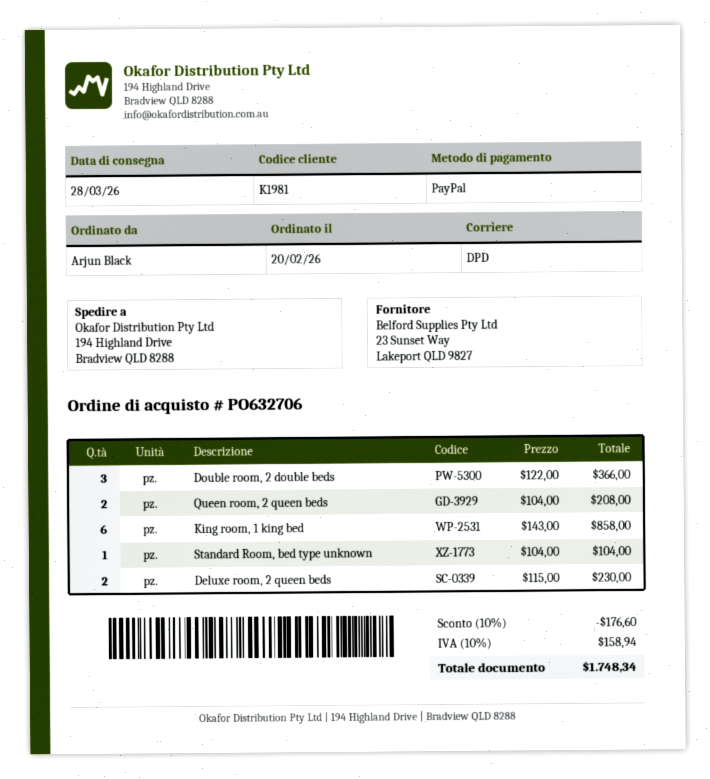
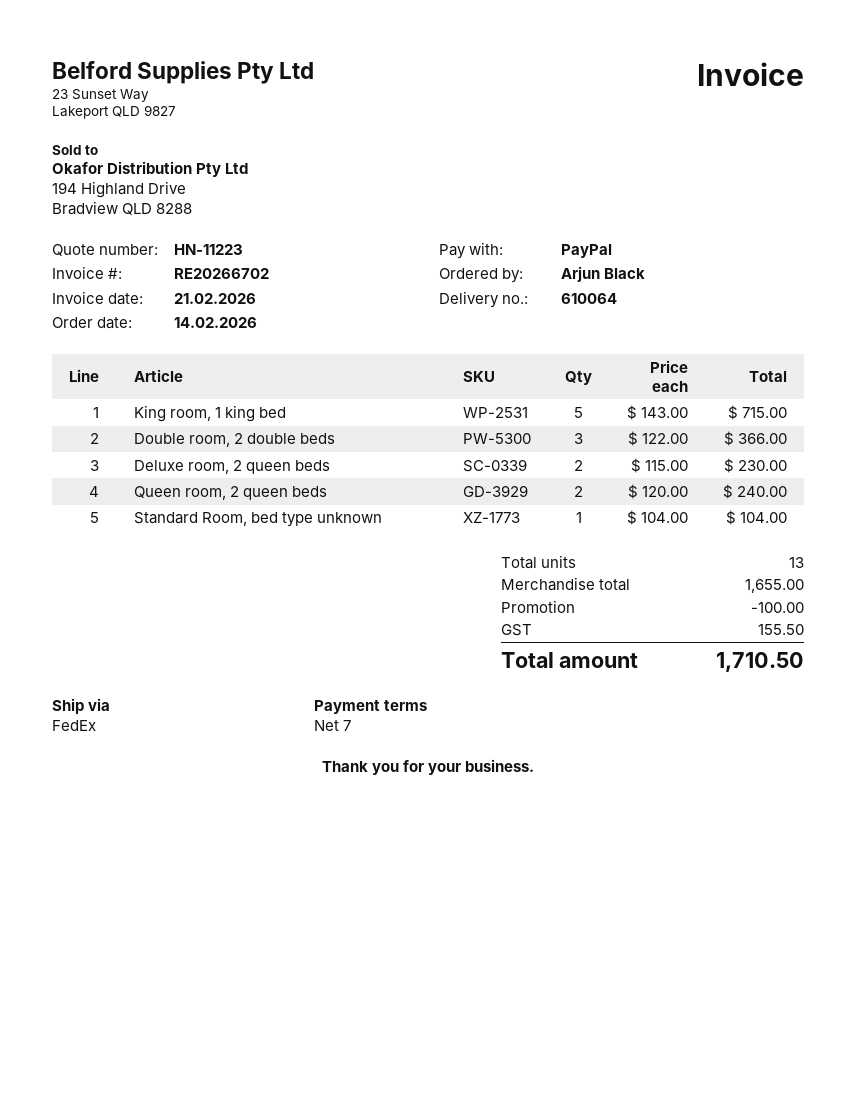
order date: 2026-02-20 -> 2026-02-14
shipping method: DPD -> FedEx
Queen room, 2 queen beds: 2 x 104.00 = 208.00 -> 2 x 120.00 = 240.00
King room, 1 king bed: 6 x 143.00 = 858.00 -> 5 x 143.00 = 715.00
discount: 176.60 -> 100.00
tax: 158.94 -> 155.50
total: 1748.34 -> 1710.50

